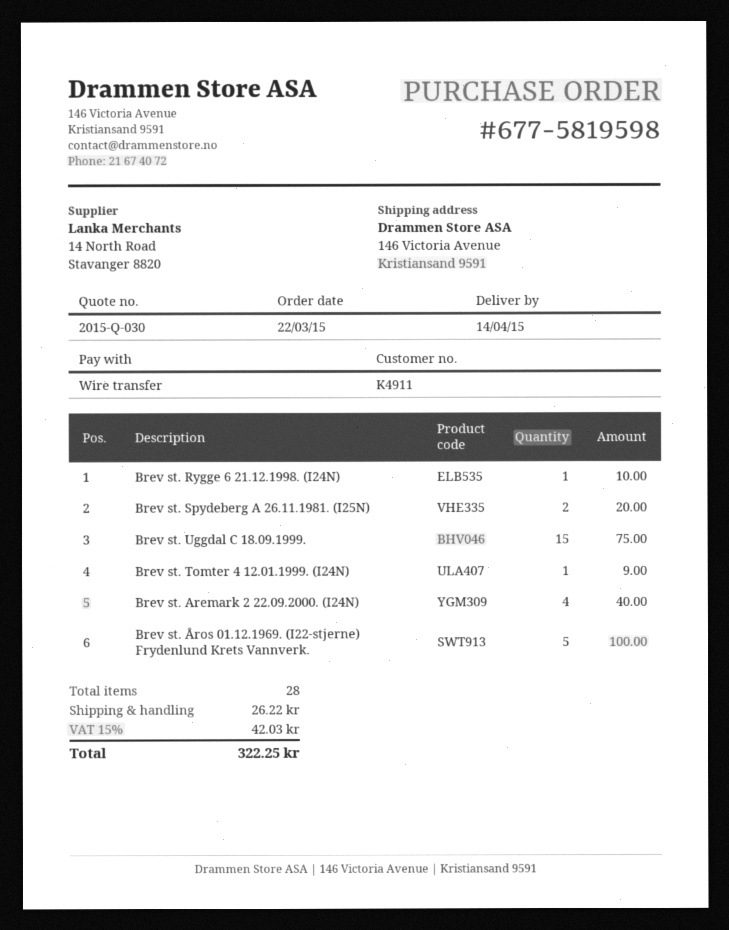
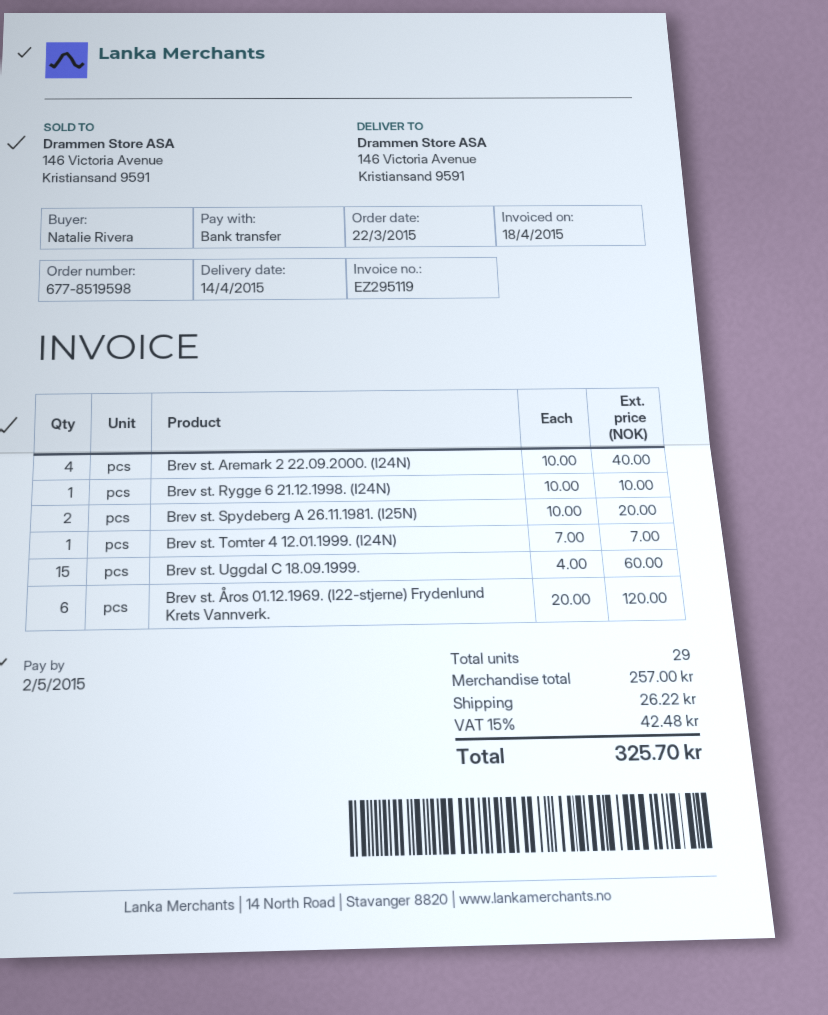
order number: 677-5819598 -> 677-8519598
Brev st. Uggdal C 18.09.1999.: 15 for 75.00 -> 15 for 60.00
Brev st. Tomter 4 12.01.1999. (I24N): 1 for 9.00 -> 1 for 7.00
Brev st. Åros 01.12.1969. (I22-stjerne) Frydenlund Krets Vannverk.: 5 for 100.00 -> 6 for 120.00
total quantity: 28 -> 29
tax: 15% = 42.03 -> 15% = 42.48
total: 322.25 -> 325.70

